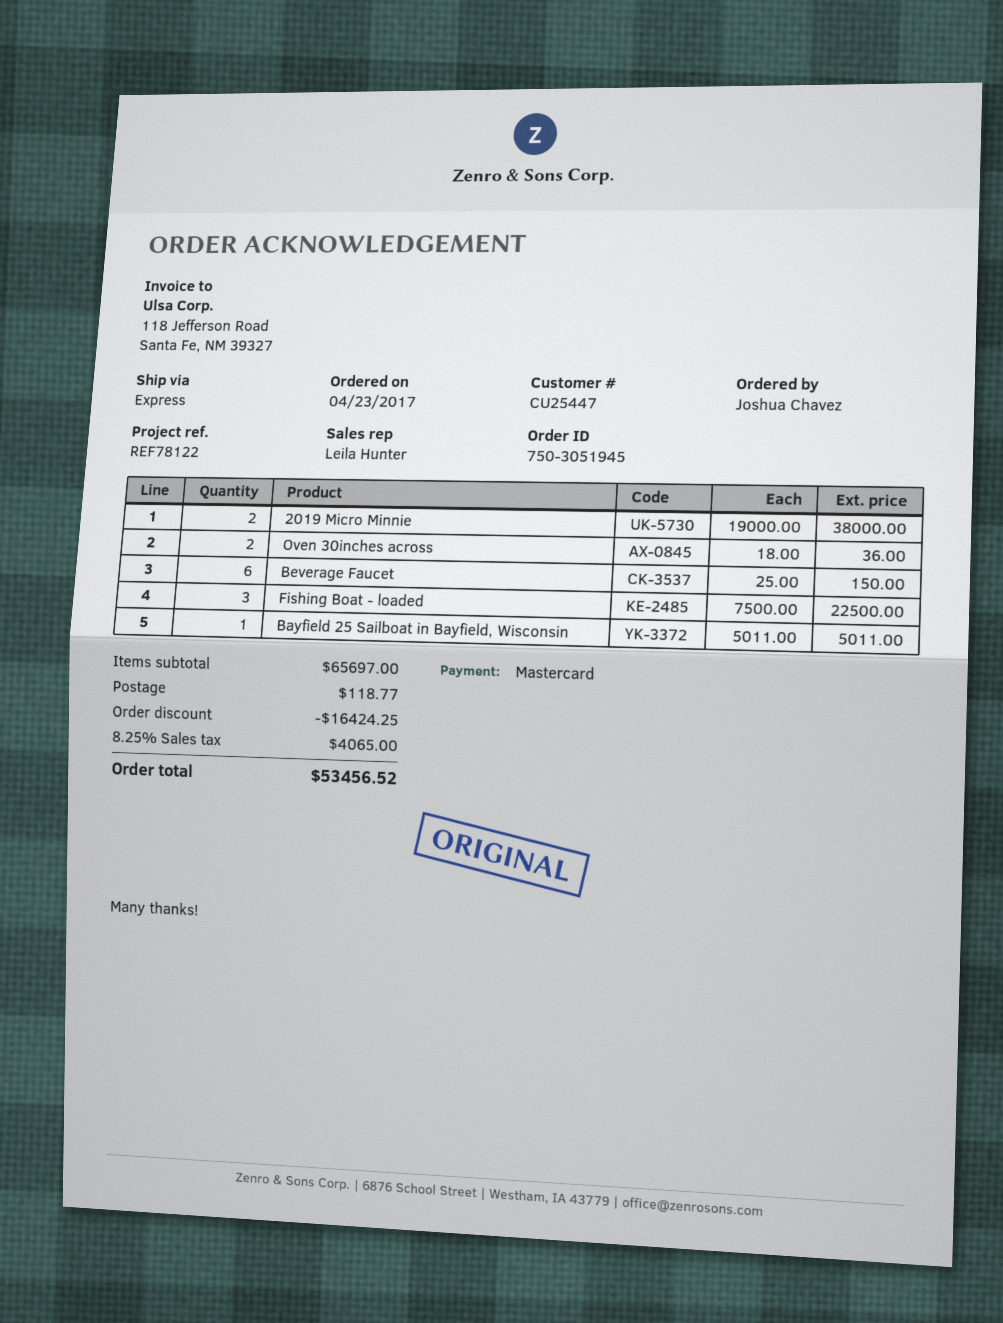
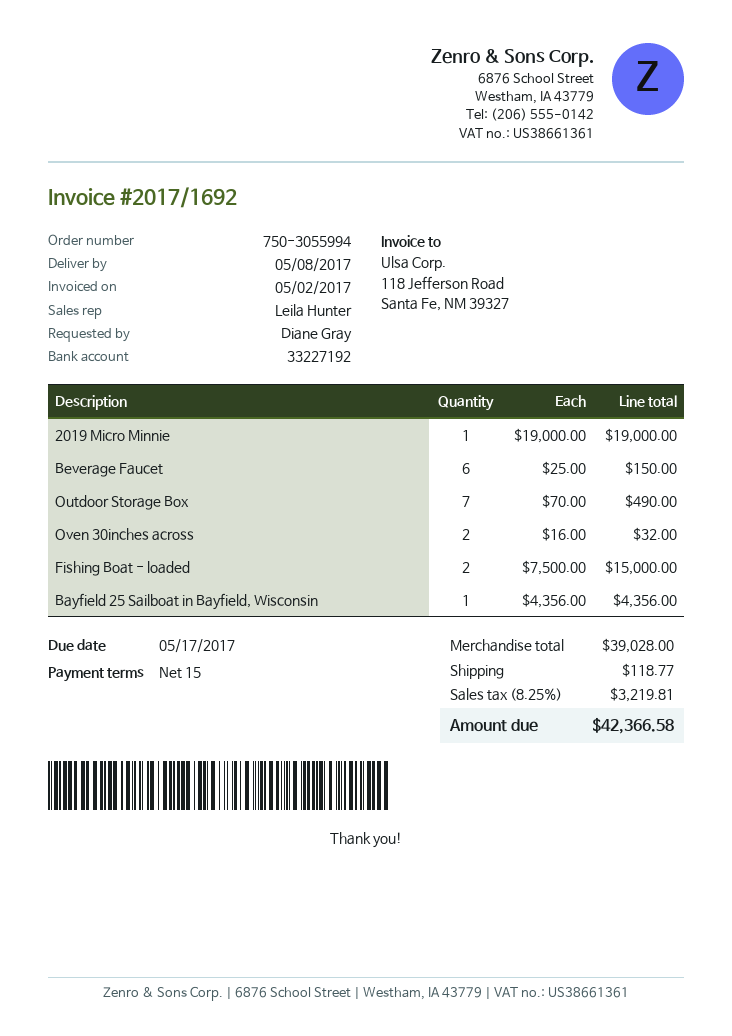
order number: 750-3051945 -> 750-3055994
ordered by: Joshua Chavez -> Diane Gray
2019 Micro Minnie: 2 x 19000.00 = 38000.00 -> 1 x 19000.00 = 19000.00
Oven 30inches across: 2 x 18.00 = 36.00 -> 2 x 16.00 = 32.00
Fishing Boat - loaded: 3 x 7500.00 = 22500.00 -> 2 x 7500.00 = 15000.00
Bayfield 25 Sailboat in Bayfield, Wisconsin: 1 x 5011.00 = 5011.00 -> 1 x 4356.00 = 4356.00
Outdoor Storage Box: none -> 7 x 70.00 = 490.00
subtotal: 65697.00 -> 39028.00
discount: 16424.25 -> none
tax: 8.25% = 4065.00 -> 8.25% = 3219.81
total: 53456.52 -> 42366.58

